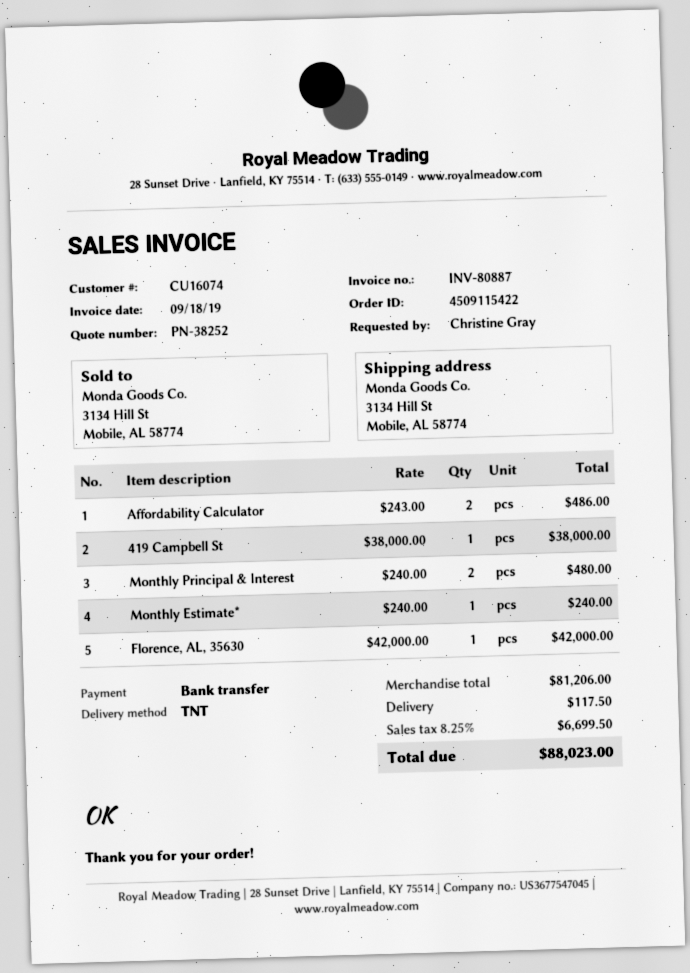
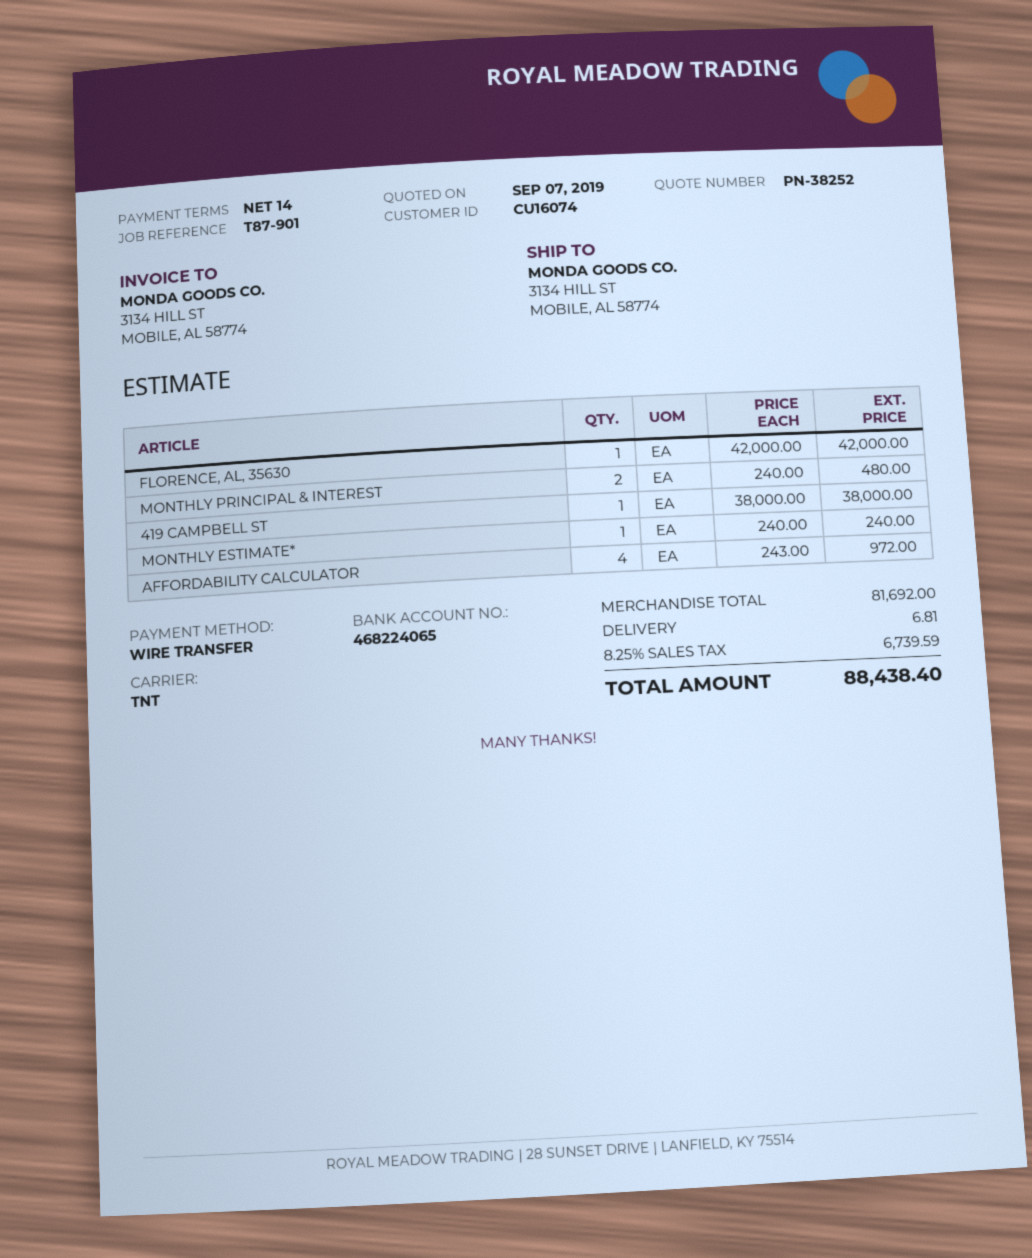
Affordability Calculator: 2 x 243.00 = 486.00 -> 4 x 243.00 = 972.00
subtotal: 81206.00 -> 81692.00
shipping: 117.50 -> 6.81
tax: 8.25% = 6699.50 -> 8.25% = 6739.59
total: 88023.00 -> 88438.40

